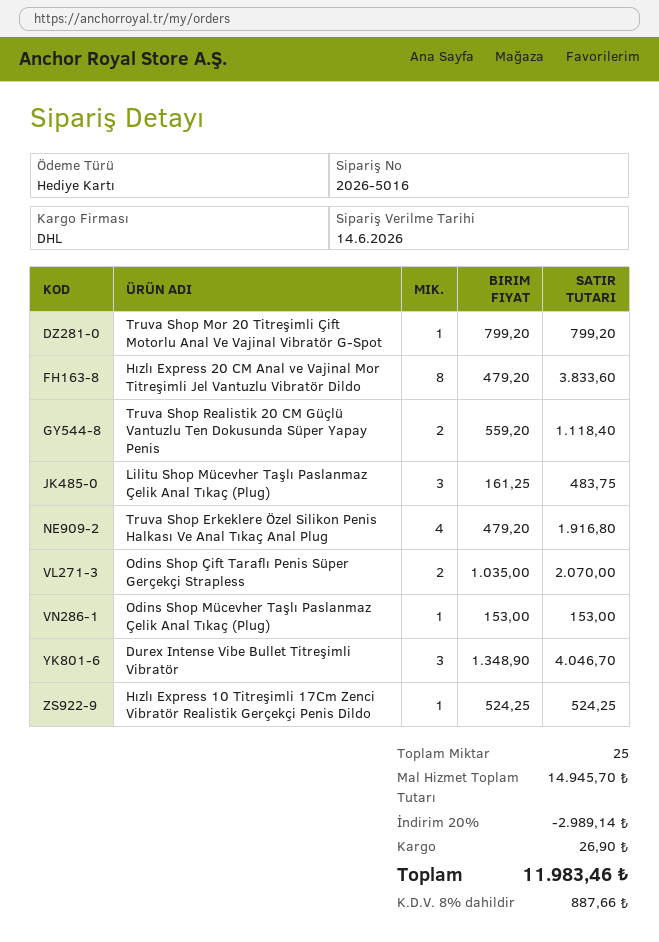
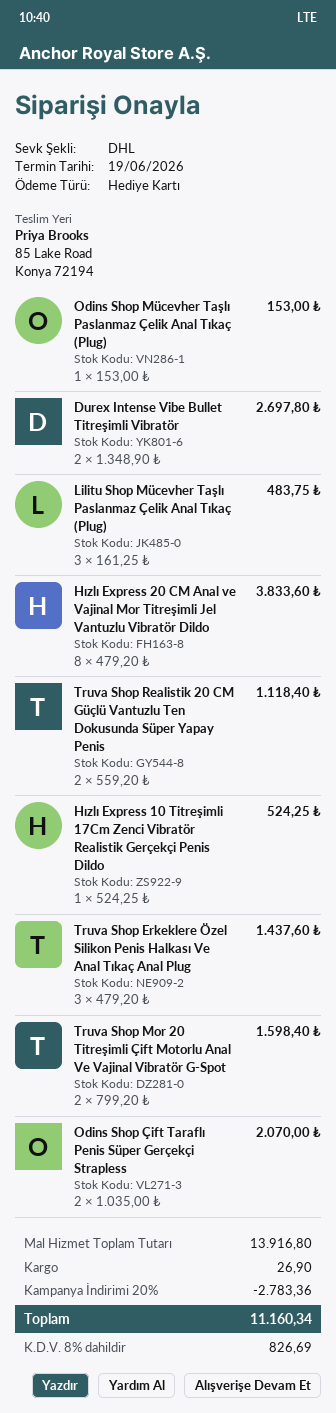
Truva Shop Mor 20 Titreşimli Çift Motorlu Anal Ve Vajinal Vibratör G-Spot: 1 x 799.20 = 799.20 -> 2 x 799.20 = 1598.40
Truva Shop Erkeklere Özel Silikon Penis Halkası Ve Anal Tıkaç Anal Plug: 4 x 479.20 = 1916.80 -> 3 x 479.20 = 1437.60
Durex Intense Vibe Bullet Titreşimli Vibratör: 3 x 1348.90 = 4046.70 -> 2 x 1348.90 = 2697.80
subtotal: 14945.70 -> 13916.80
discount: 20% = 2989.14 -> 20% = 2783.36
tax: 8% = 887.66 -> 8% = 826.69
total: 11983.46 -> 11160.34

